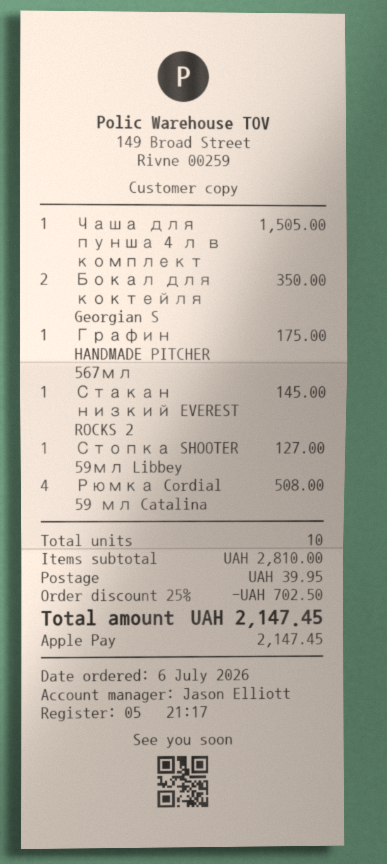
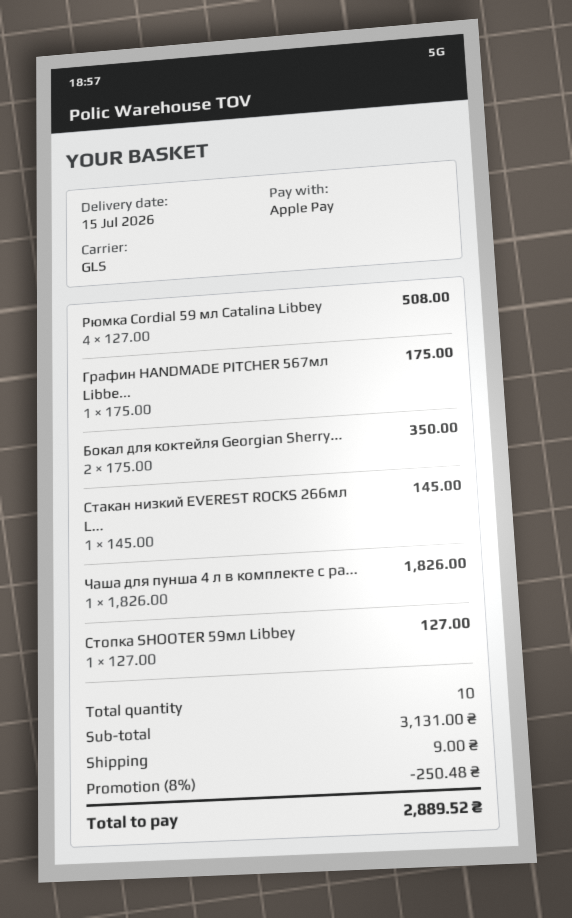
Чаша для пунша 4 л в комплект: 1 for 1505.00 -> 1 for 1826.00
subtotal: 2810.00 -> 3131.00
discount: 25% = 702.50 -> 8% = 250.48
shipping: 39.95 -> 9.00
total: 2147.45 -> 2889.52

